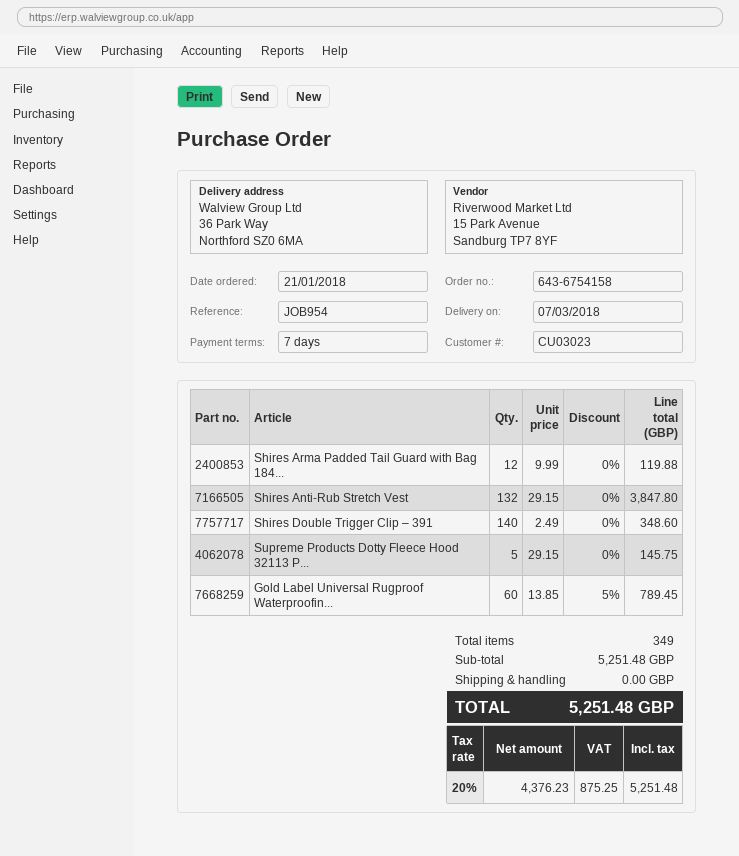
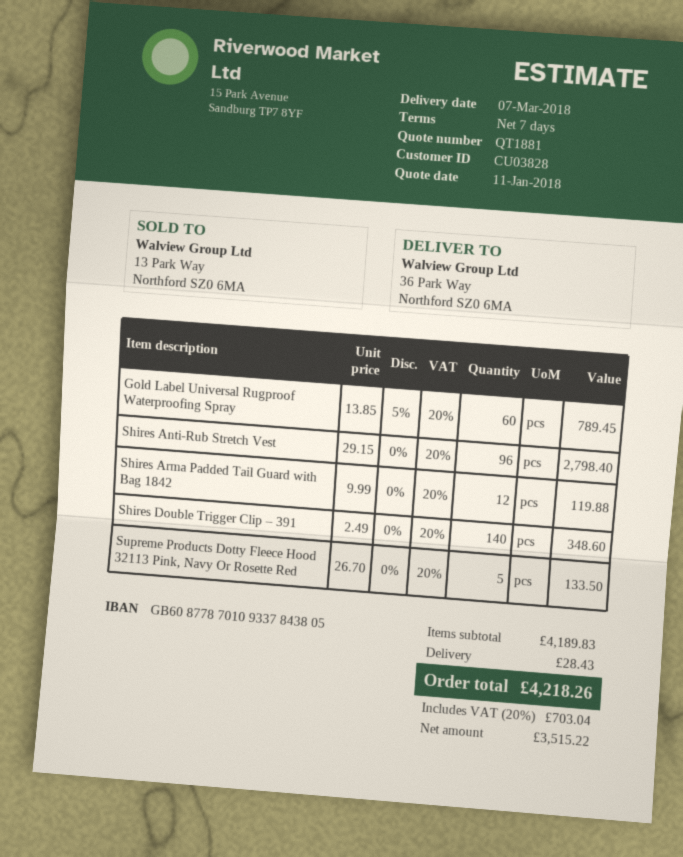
customer number: CU03023 -> CU03828
Shires Anti-Rub Stretch Vest: 132 x 29.15 = 3847.80 -> 96 x 29.15 = 2798.40
Supreme Products Dotty Fleece Hood 32113 P...: 5 x 29.15 = 145.75 -> 5 x 26.70 = 133.50
subtotal: 5251.48 -> 4189.83
shipping: 0.00 -> 28.43
net: 4376.23 -> 3515.22
tax: 20% = 875.25 -> 20% = 703.04
total: 5251.48 -> 4218.26

